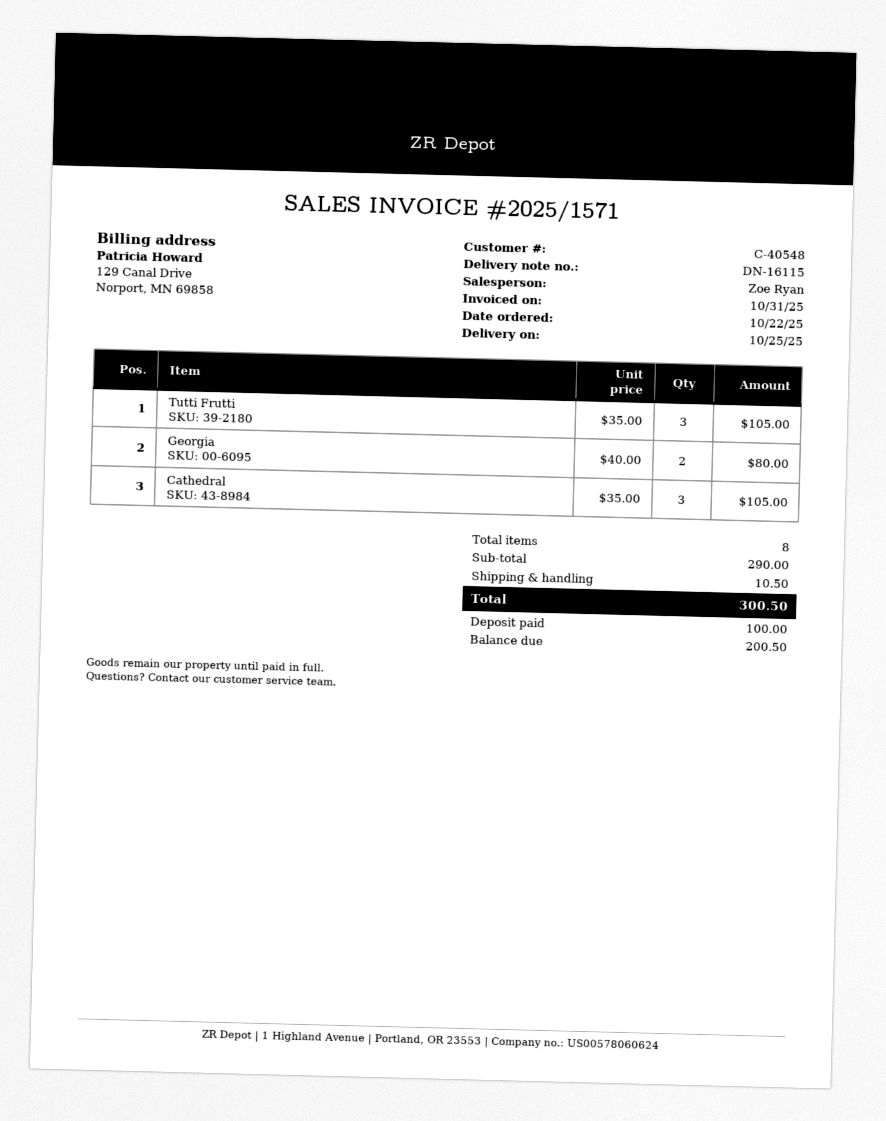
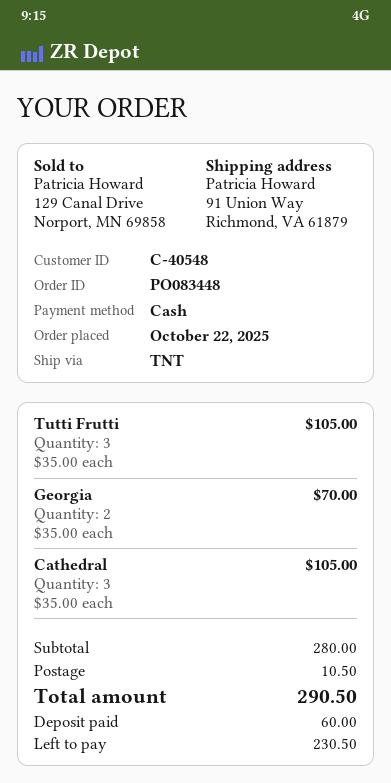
Georgia: 2 x 40.00 = 80.00 -> 2 x 35.00 = 70.00
subtotal: 290.00 -> 280.00
total: 300.50 -> 290.50
deposit: 100.00 -> 60.00
balance: 200.50 -> 230.50

